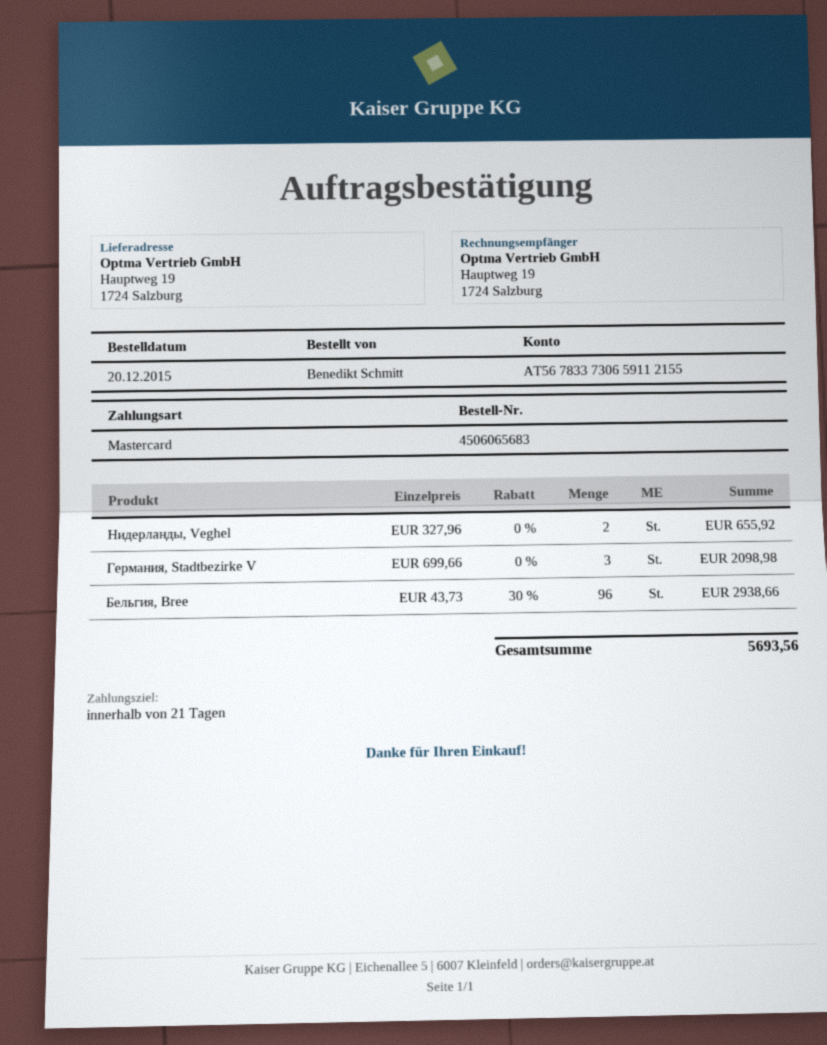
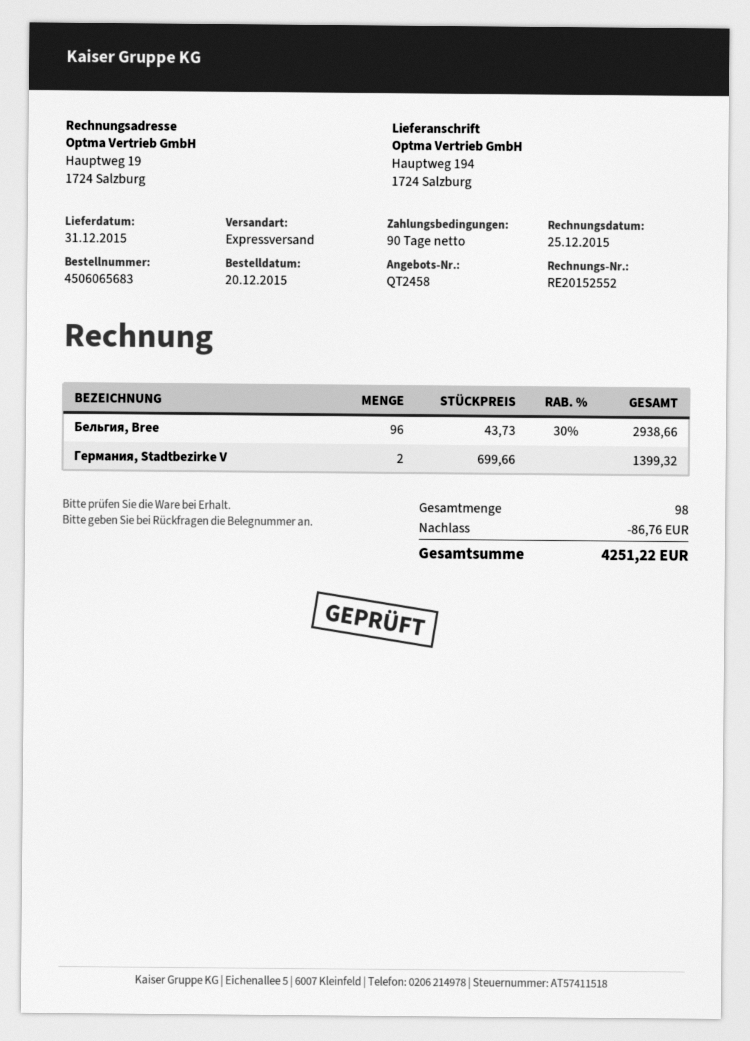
payment terms: 21 days -> 90 days
ship to: Hauptweg 19, 1724 Salzburg -> Hauptweg 194, 1724 Salzburg
Нидерланды, Veghel: 2 x 327.96 = 655.92 -> none
Германия, Stadtbezirke V: 3 x 699.66 = 2098.98 -> 2 x 699.66 = 1399.32
discount: none -> 86.76
total: 5693.56 -> 4251.22

